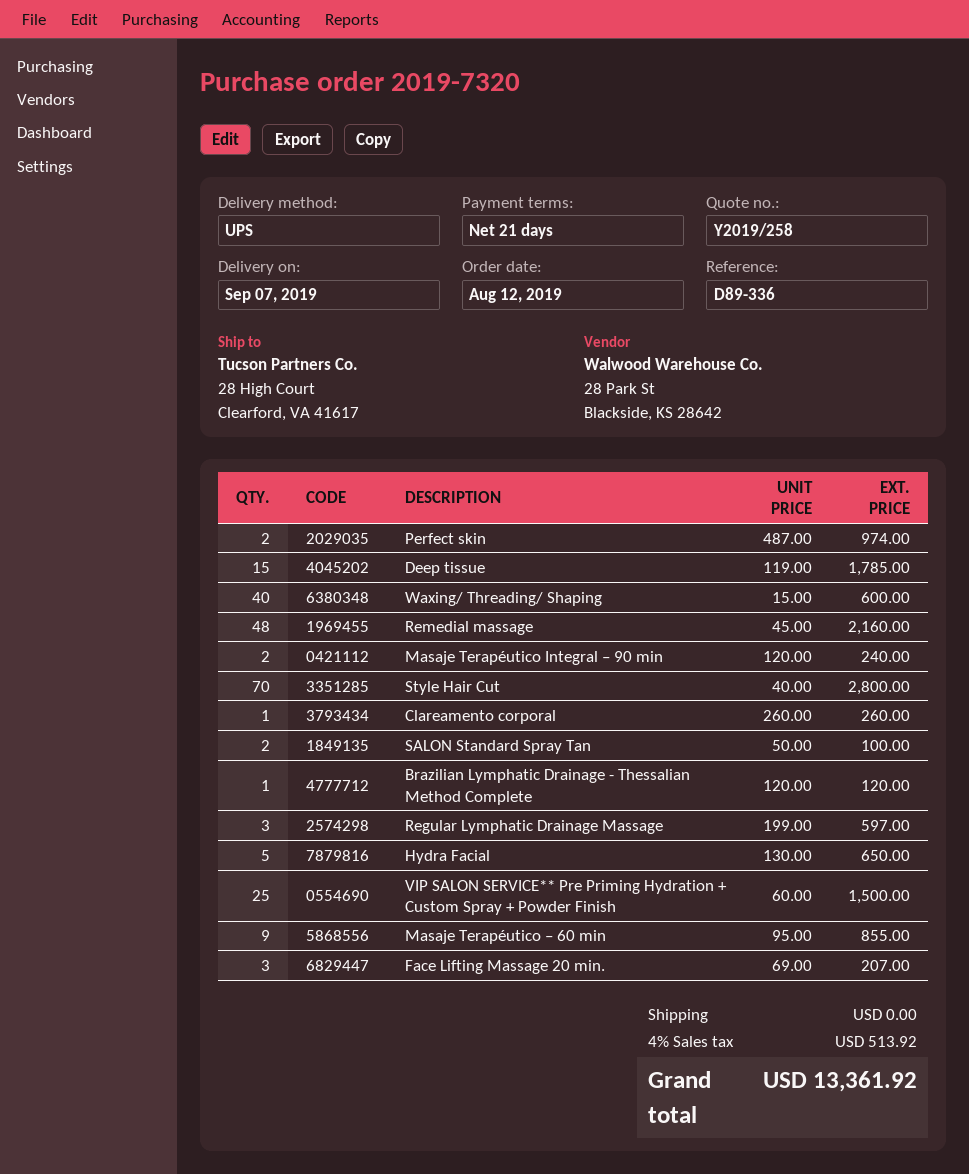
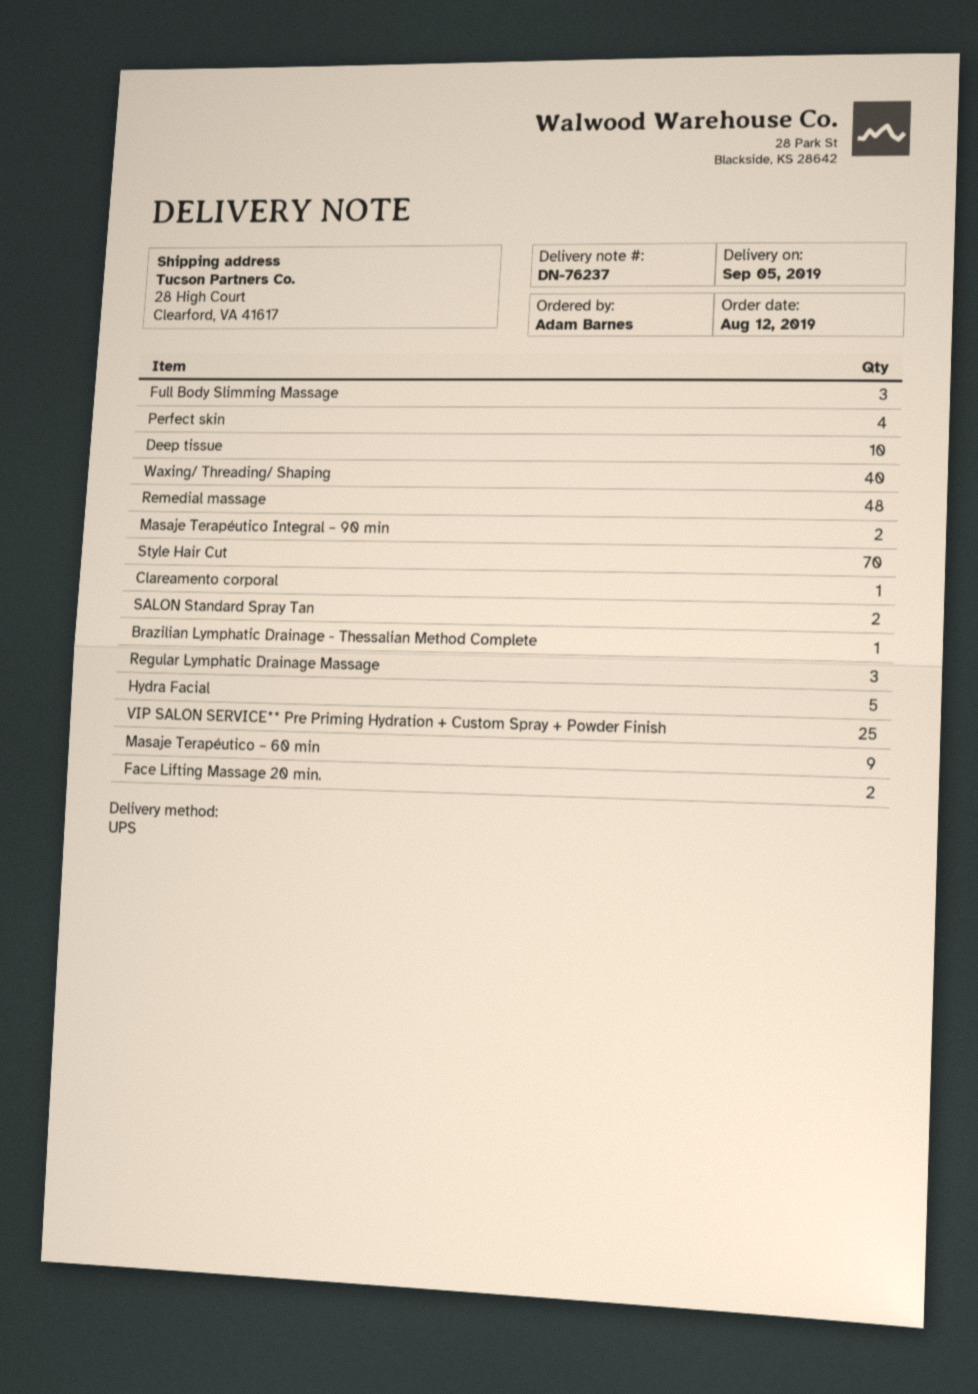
delivery date: 2019-09-07 -> 2019-09-05
Perfect skin: 2 -> 4
Deep tissue: 15 -> 10
Face Lifting Massage 20 min.: 3 -> 2
Full Body Slimming Massage: none -> 3

